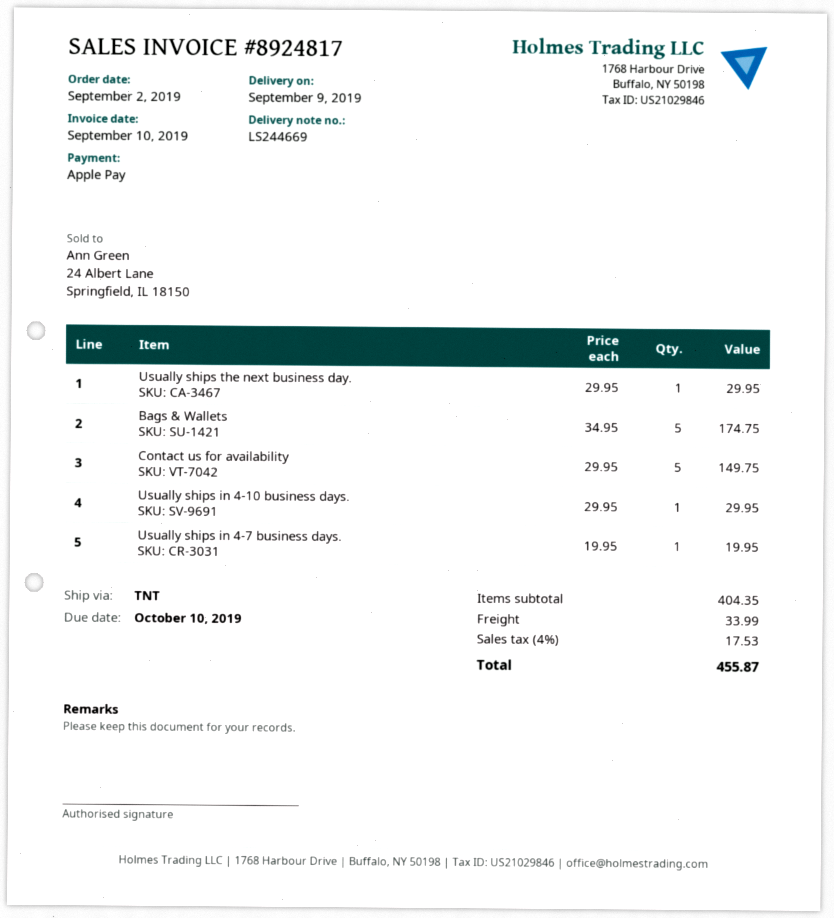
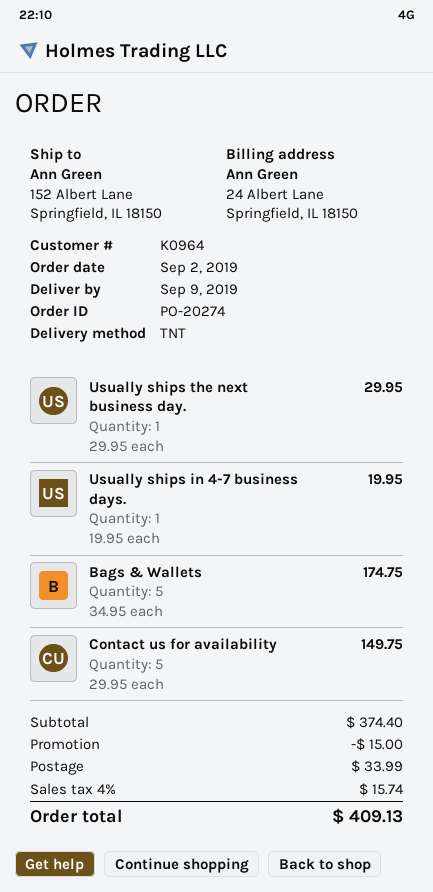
Usually ships in 4-10 business days.: 1 x 29.95 = 29.95 -> none
subtotal: 404.35 -> 374.40
discount: none -> 15.00
tax: 4% = 17.53 -> 4% = 15.74
total: 455.87 -> 409.13

